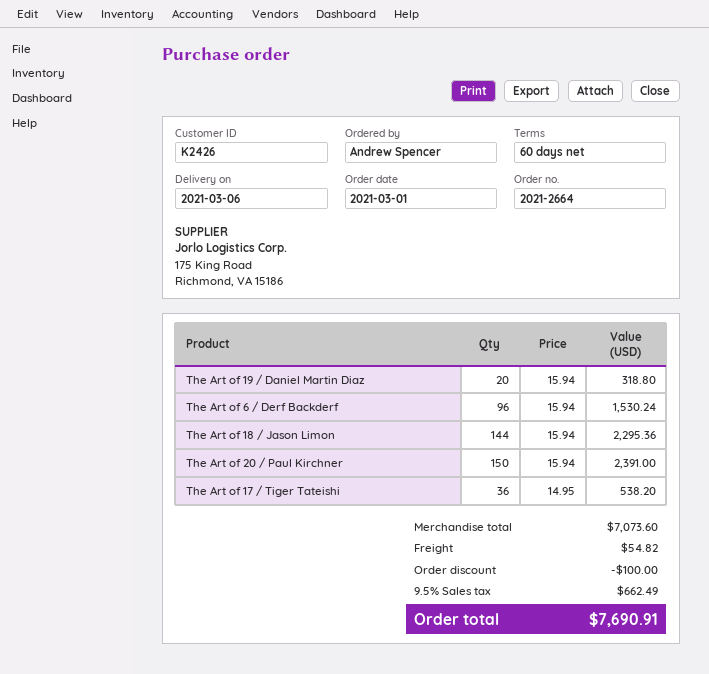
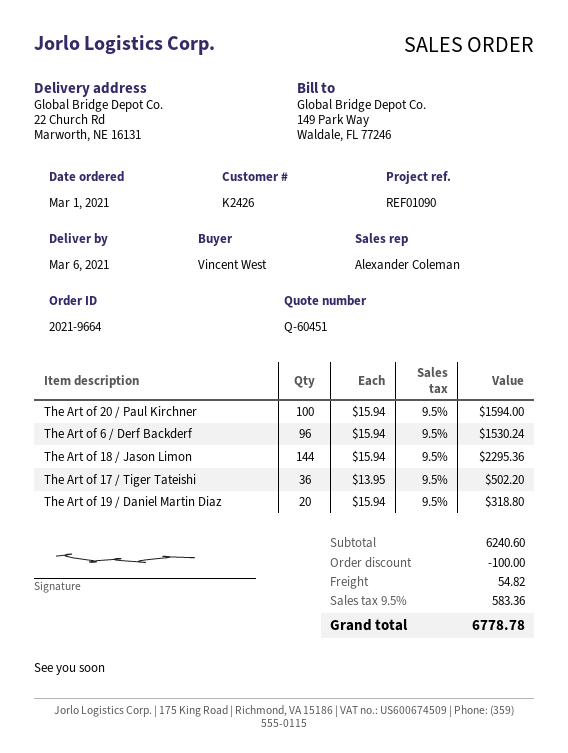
order number: 2021-2664 -> 2021-9664
ordered by: Andrew Spencer -> Vincent West
The Art of 20 / Paul Kirchner: 150 x 15.94 = 2391.00 -> 100 x 15.94 = 1594.00
The Art of 17 / Tiger Tateishi: 36 x 14.95 = 538.20 -> 36 x 13.95 = 502.20
subtotal: 7073.60 -> 6240.60
tax: 9.5% = 662.49 -> 9.5% = 583.36
total: 7690.91 -> 6778.78

